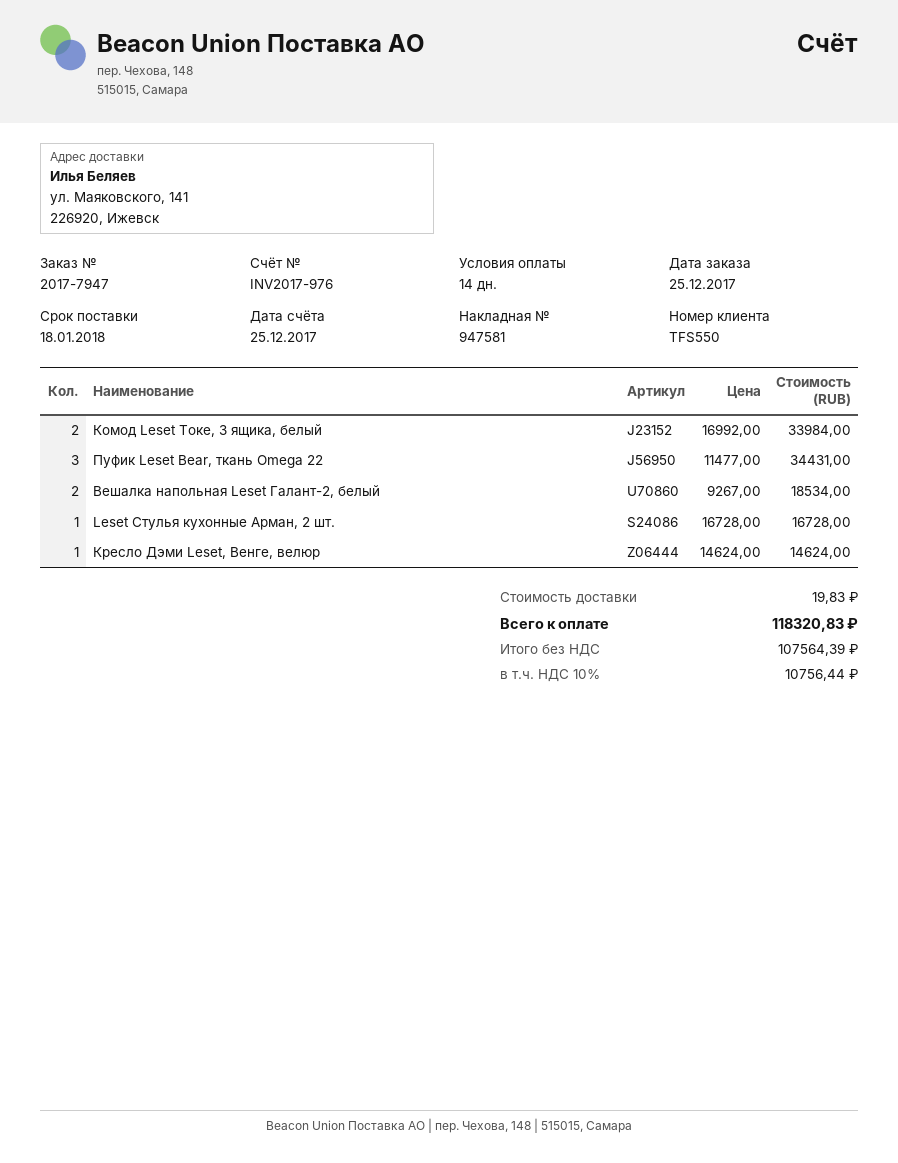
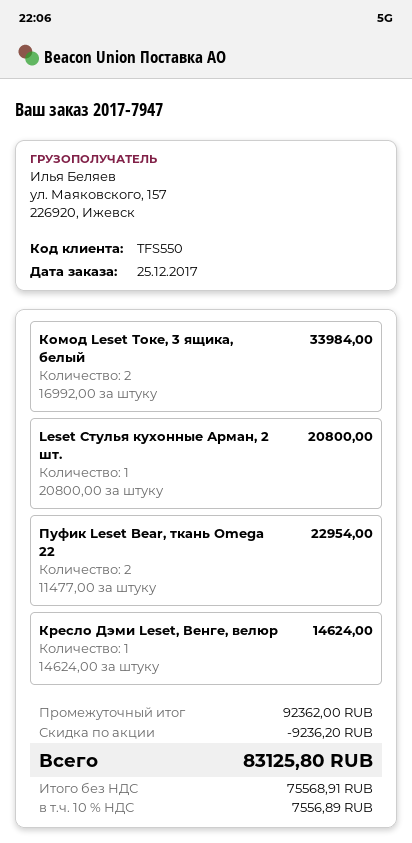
ship to: ул. Маяковского, 141, 226920, Ижевск -> ул. Маяковского, 157, 226920, Ижевск
Пуфик Leset Bear, ткань Omega 22: 3 x 11477.00 = 34431.00 -> 2 x 11477.00 = 22954.00
Вешалка напольная Leset Галант-2, белый: 2 x 9267.00 = 18534.00 -> none
Leset Стулья кухонные Арман, 2 шт.: 1 x 16728.00 = 16728.00 -> 1 x 20800.00 = 20800.00
discount: none -> 9236.20
shipping: 19.83 -> none
net: 107564.39 -> 75568.91
tax: 10% = 10756.44 -> 10% = 7556.89
total: 118320.83 -> 83125.80

